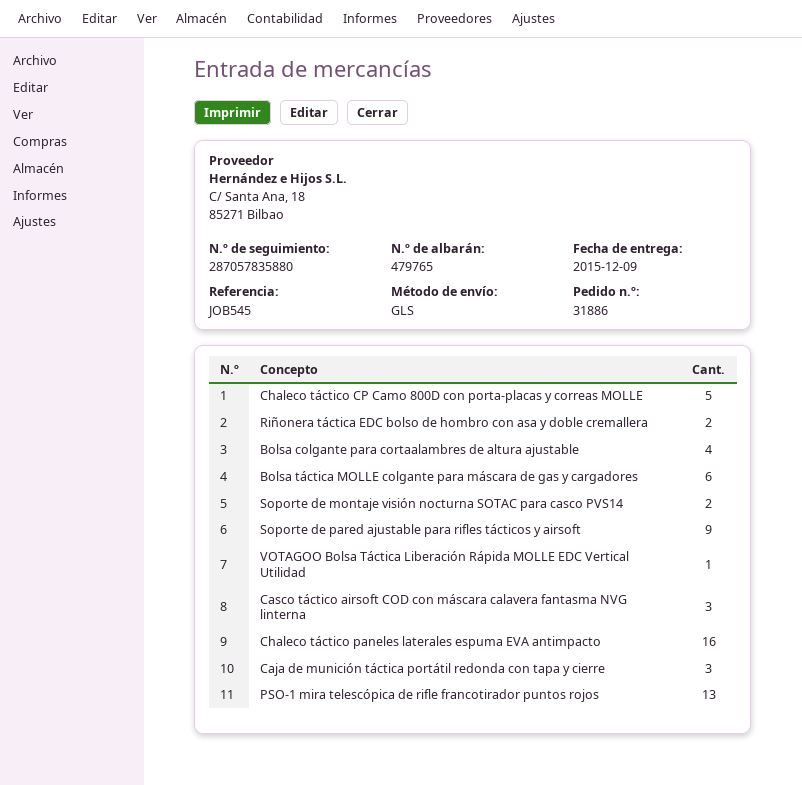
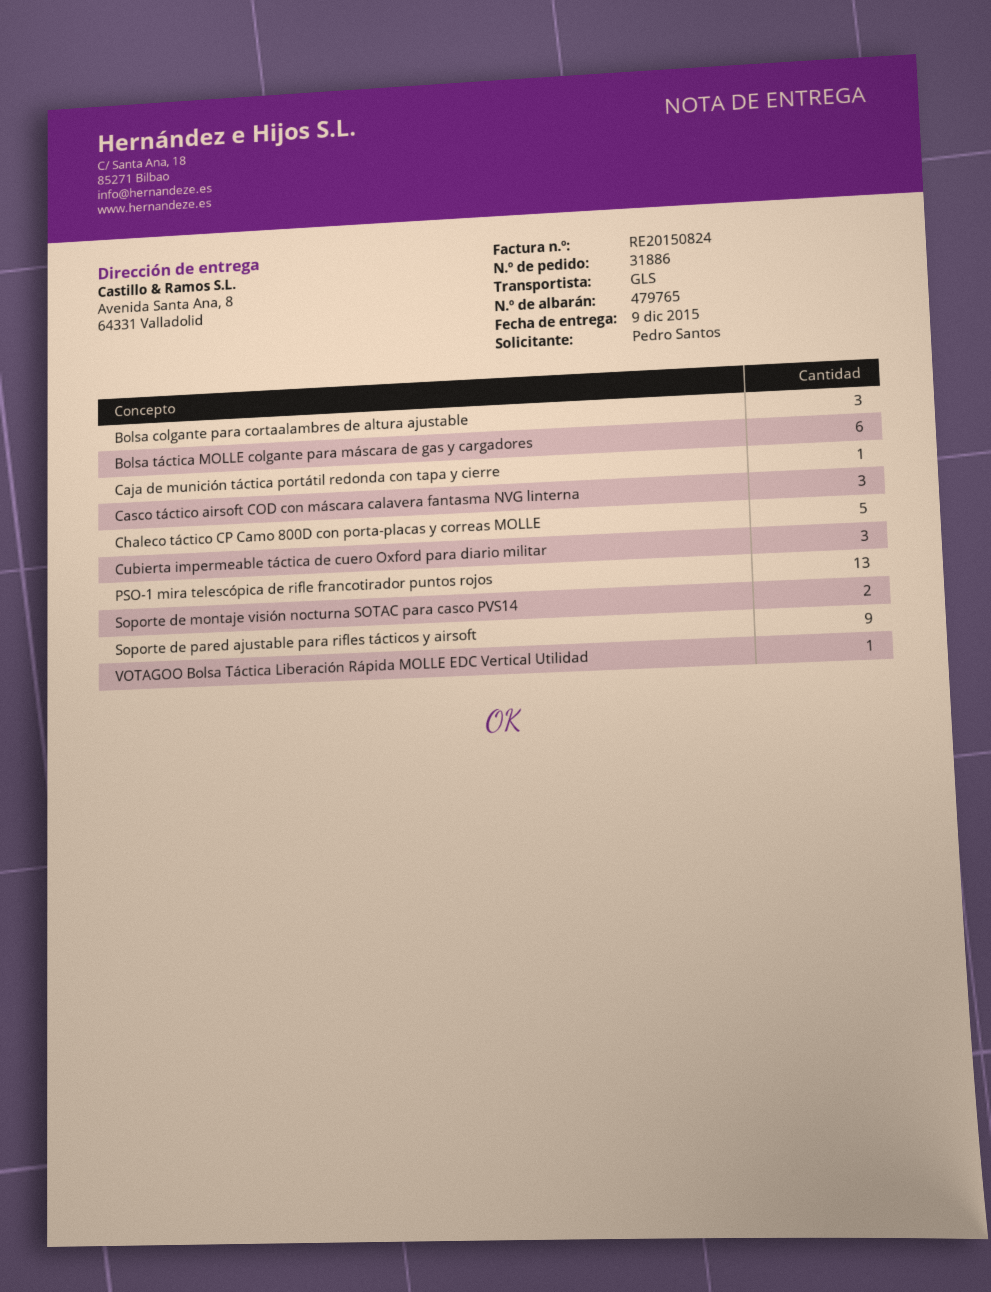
Riñonera táctica EDC bolso de hombro con asa y doble cremallera: 2 -> none
Bolsa colgante para cortaalambres de altura ajustable: 4 -> 3
Chaleco táctico paneles laterales espuma EVA antimpacto: 16 -> none
Caja de munición táctica portátil redonda con tapa y cierre: 3 -> 1
Cubierta impermeable táctica de cuero Oxford para diario militar: none -> 3

